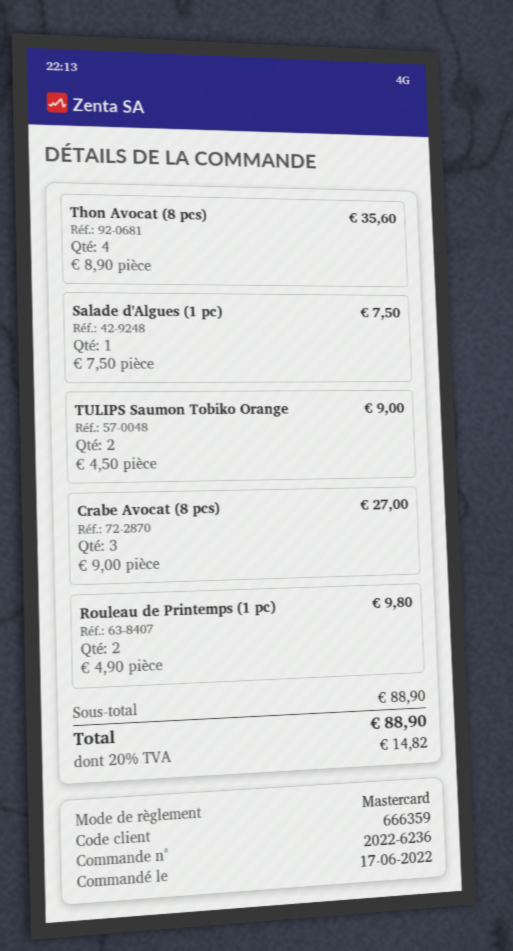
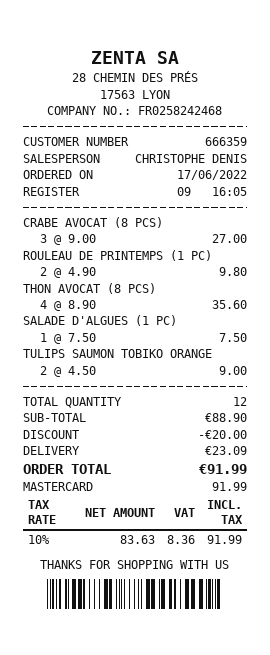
discount: none -> 20.00
shipping: none -> 23.09
tax: 20% = 14.82 -> 10% = 8.36
total: 88.90 -> 91.99

